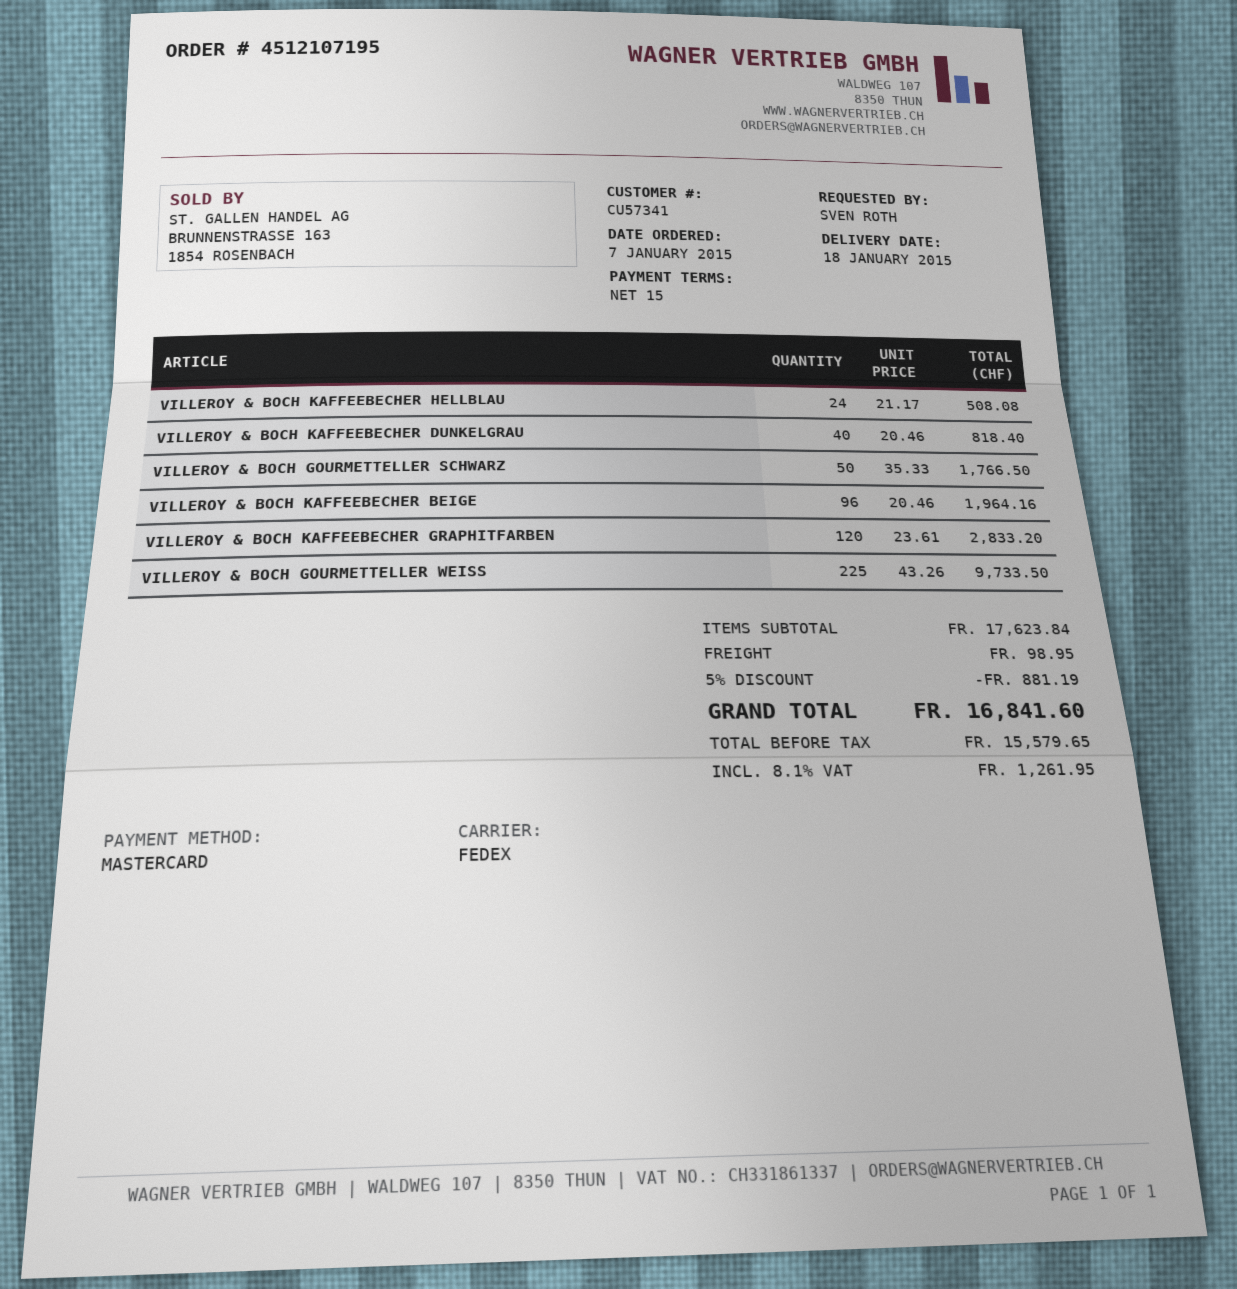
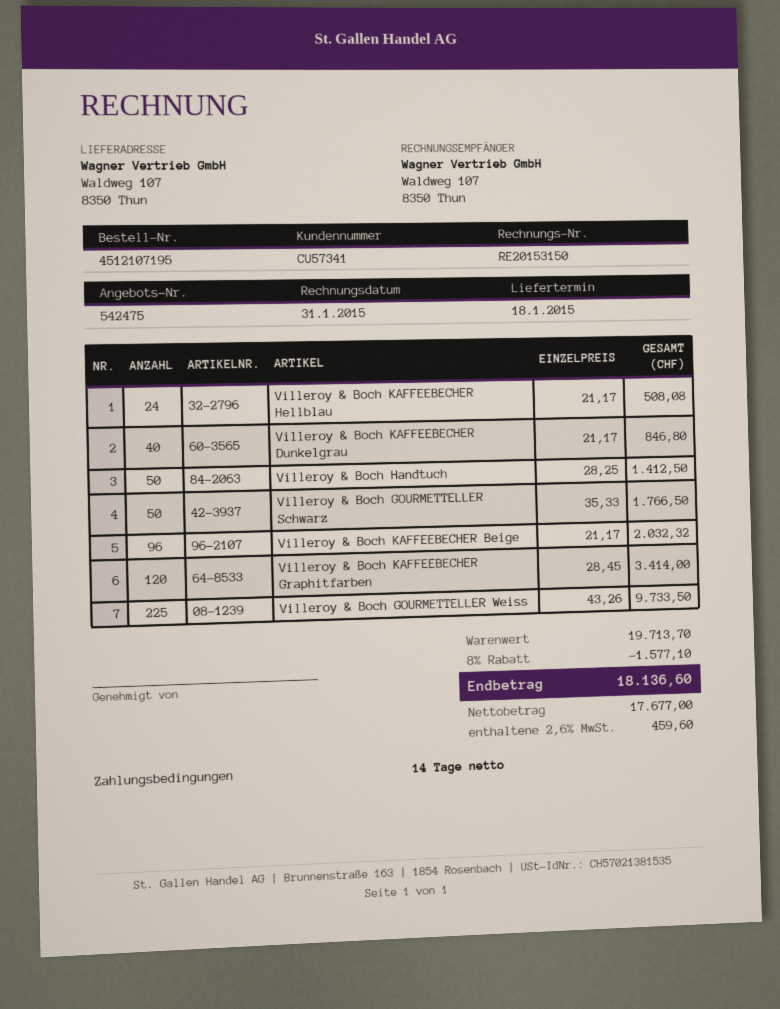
payment terms: 15 days -> 14 days
VILLEROY & BOCH KAFFEEBECHER DUNKELGRAU: 40 x 20.46 = 818.40 -> 40 x 21.17 = 846.80
VILLEROY & BOCH KAFFEEBECHER BEIGE: 96 x 20.46 = 1964.16 -> 96 x 21.17 = 2032.32
VILLEROY & BOCH KAFFEEBECHER GRAPHITFARBEN: 120 x 23.61 = 2833.20 -> 120 x 28.45 = 3414.00
Villeroy & Boch Handtuch: none -> 50 x 28.25 = 1412.50
subtotal: 17623.84 -> 19713.70
discount: 5% = 881.19 -> 8% = 1577.10
shipping: 98.95 -> none
net: 15579.65 -> 17677.00
tax: 8.1% = 1261.95 -> 2.6% = 459.60
total: 16841.60 -> 18136.60

